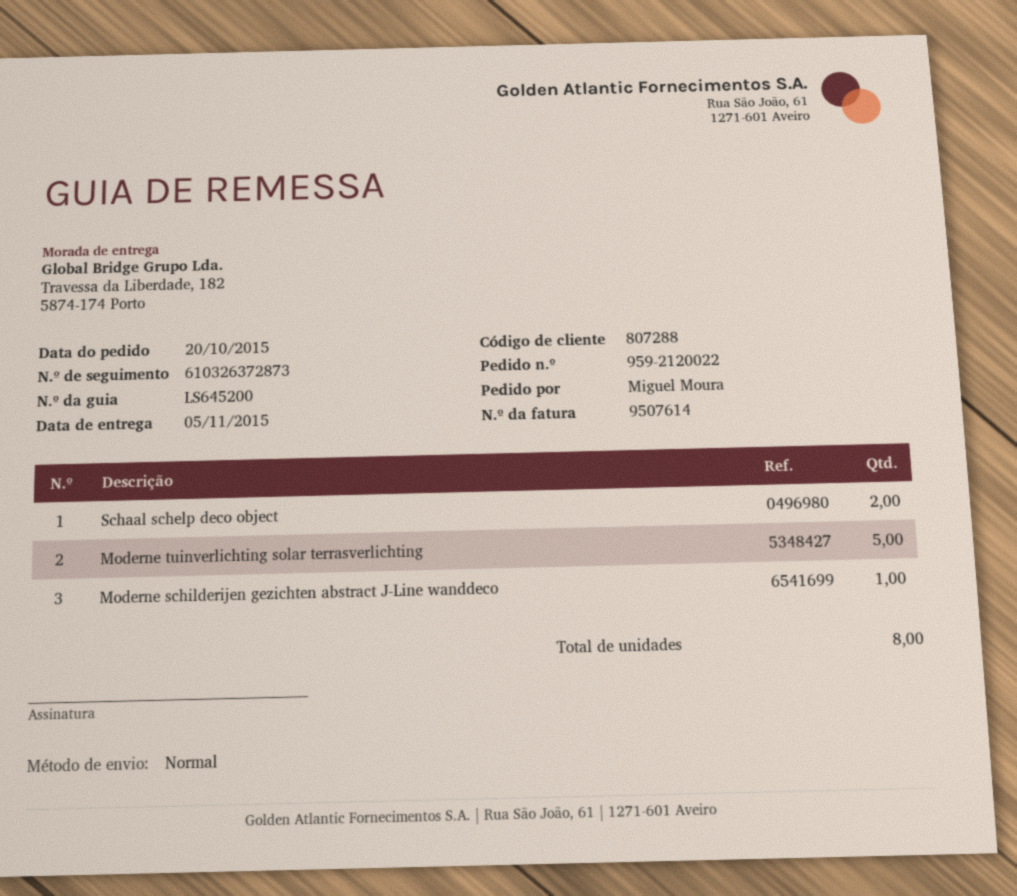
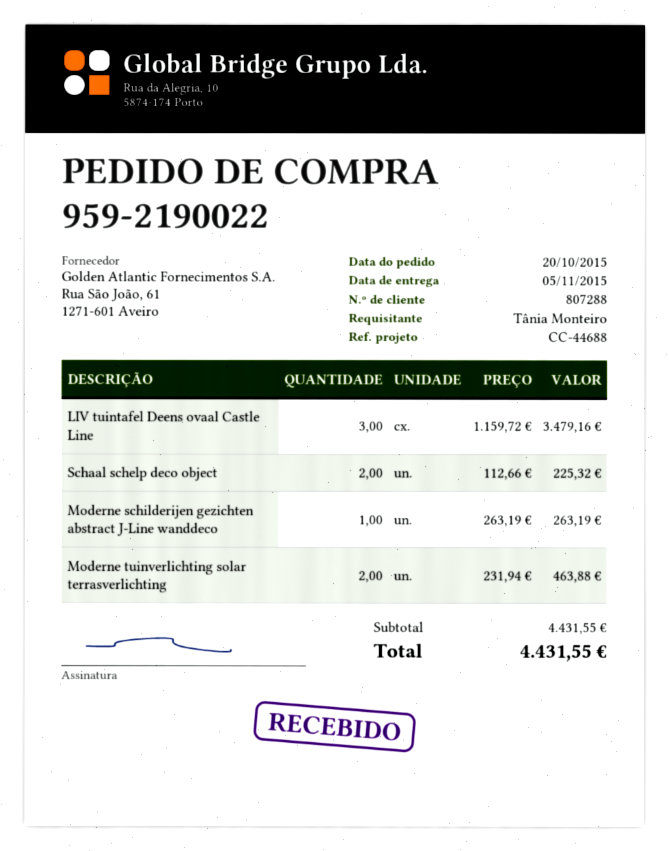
order number: 959-2120022 -> 959-2190022
ordered by: Miguel Moura -> Tânia Monteiro
Moderne tuinverlichting solar terrasverlichting: 5 -> 2
LIV tuintafel Deens ovaal Castle Line: none -> 3

